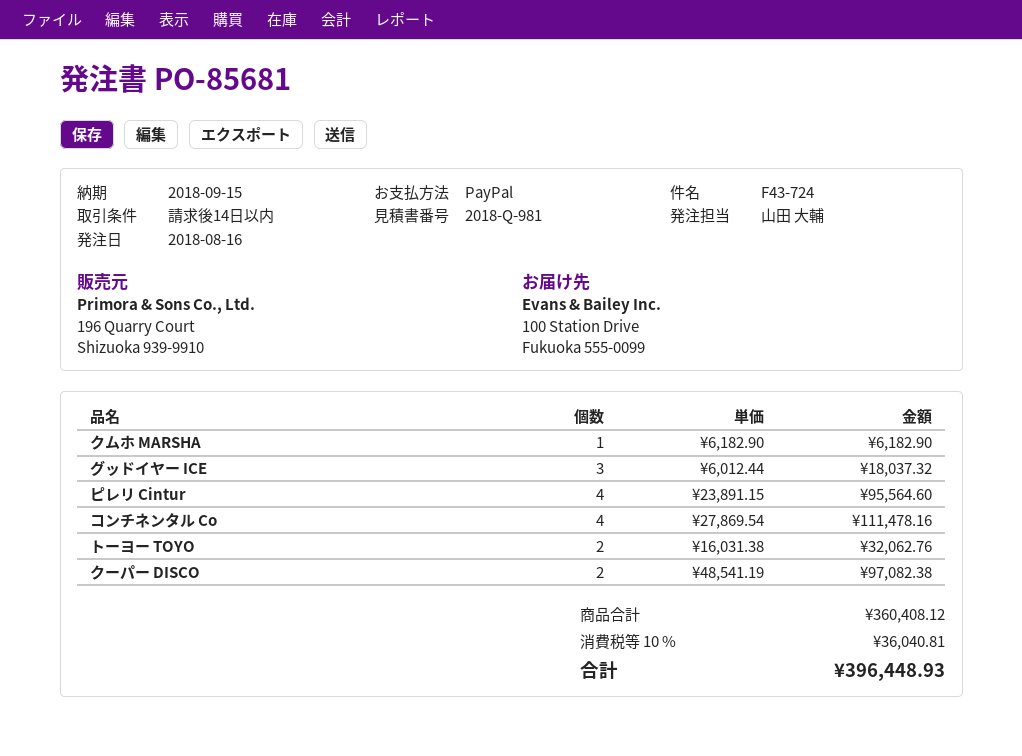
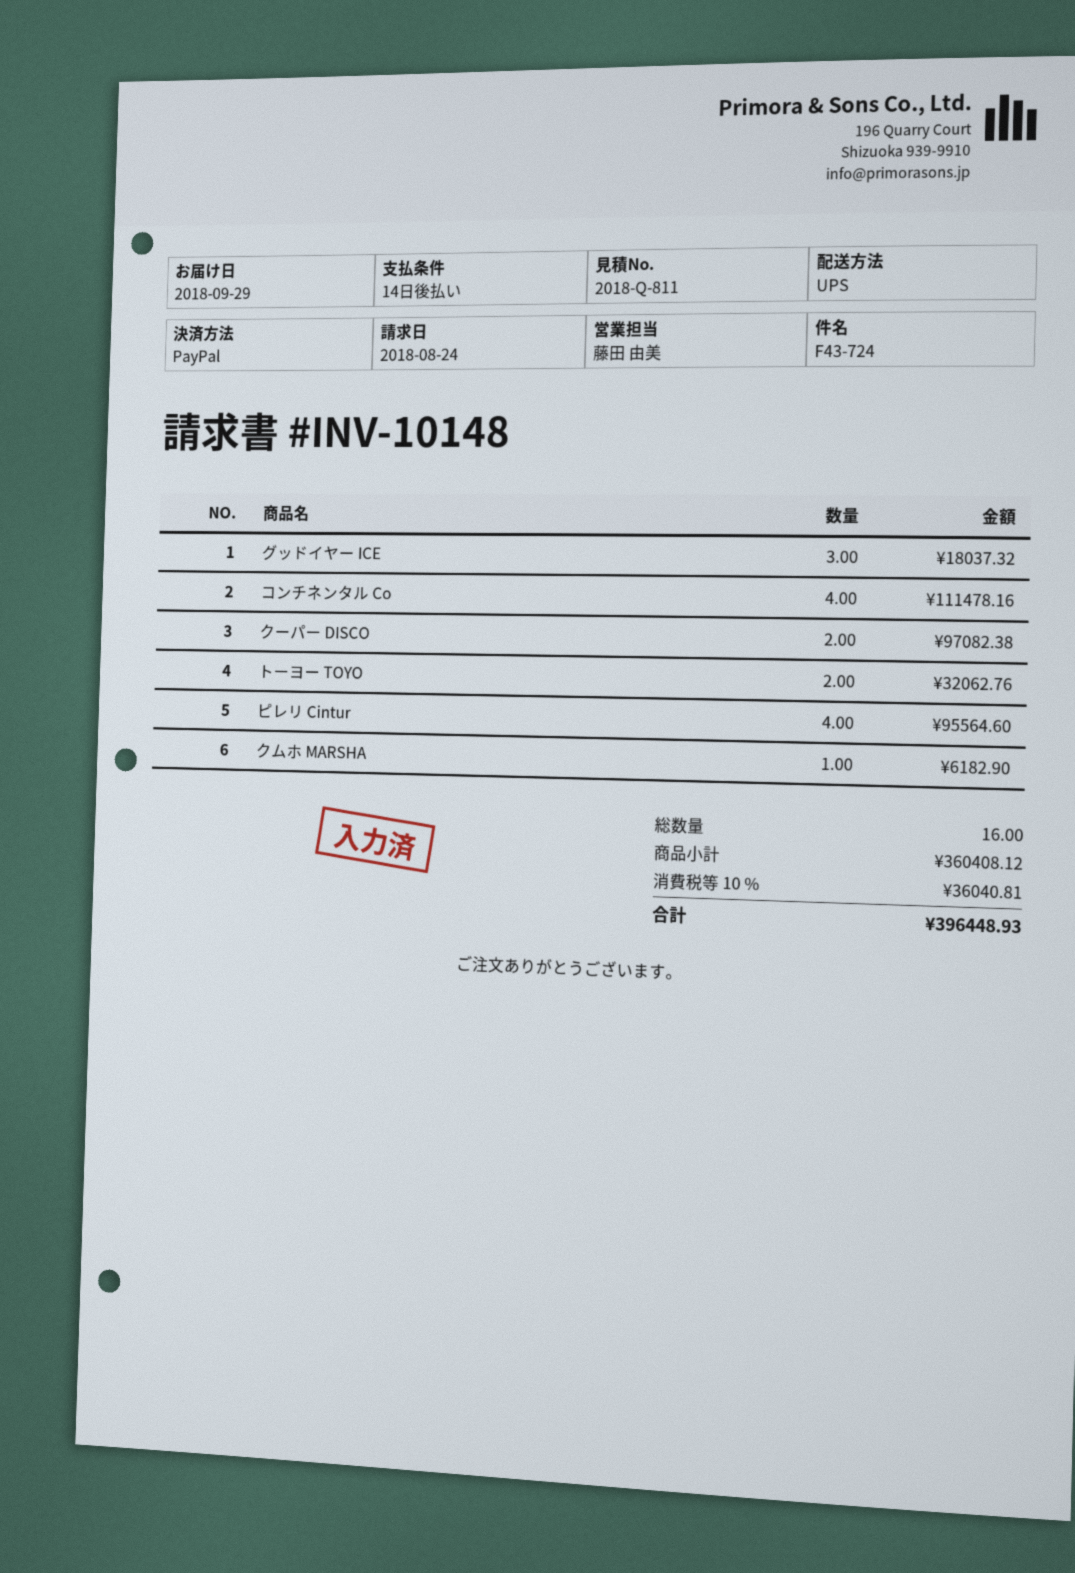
quote number: 2018-Q-981 -> 2018-Q-811
delivery date: 2018-09-15 -> 2018-09-29

